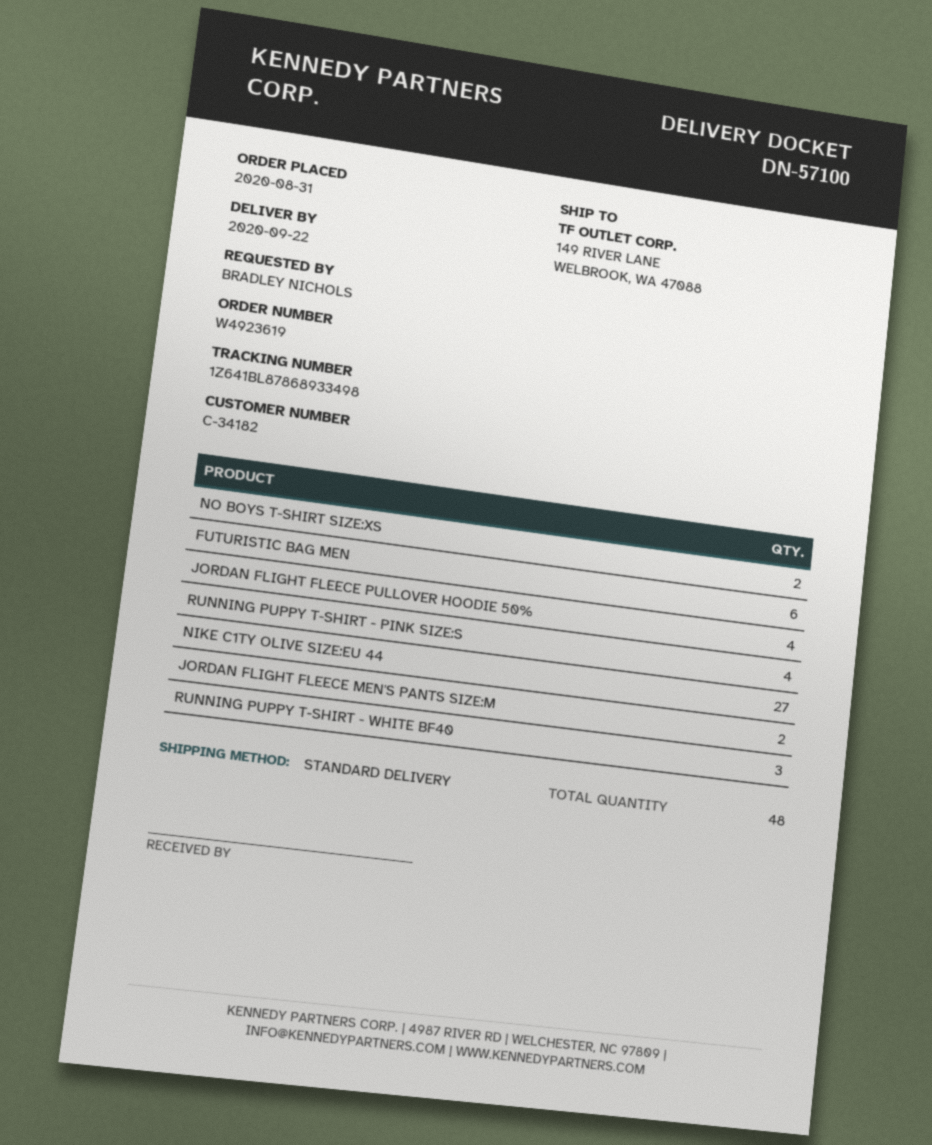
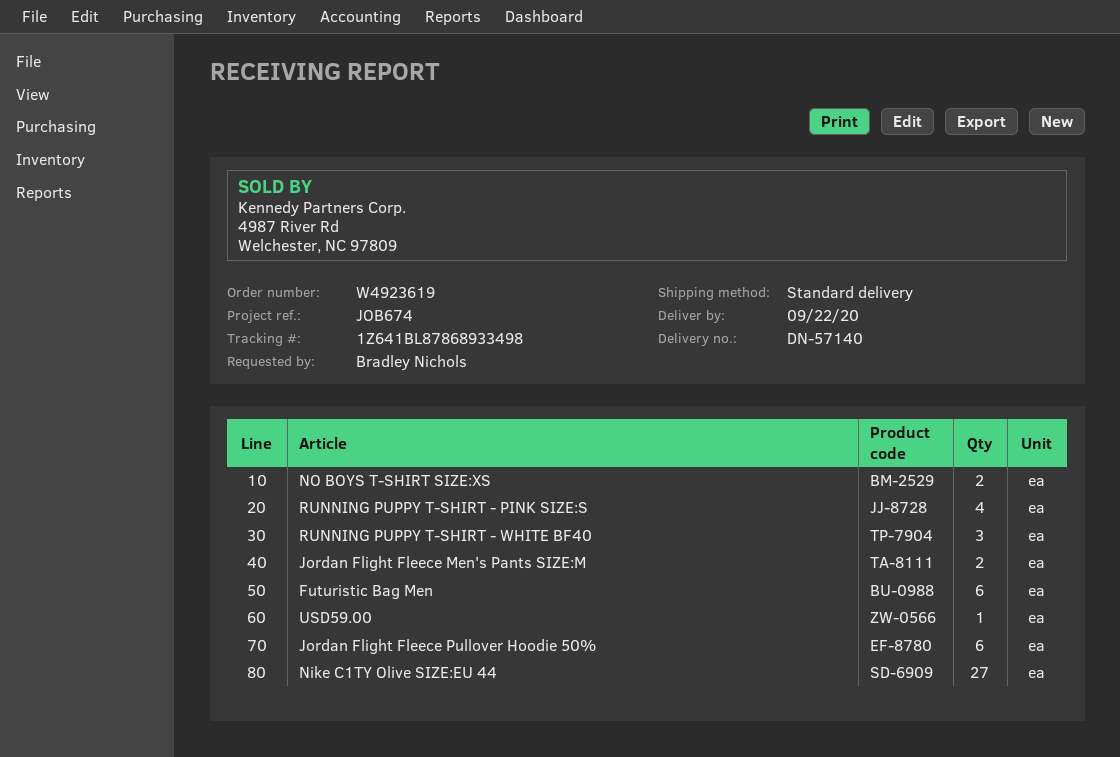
delivery note number: DN-57100 -> DN-57140
JORDAN FLIGHT FLEECE PULLOVER HOODIE 50%: 4 -> 6
USD59.00: none -> 1

